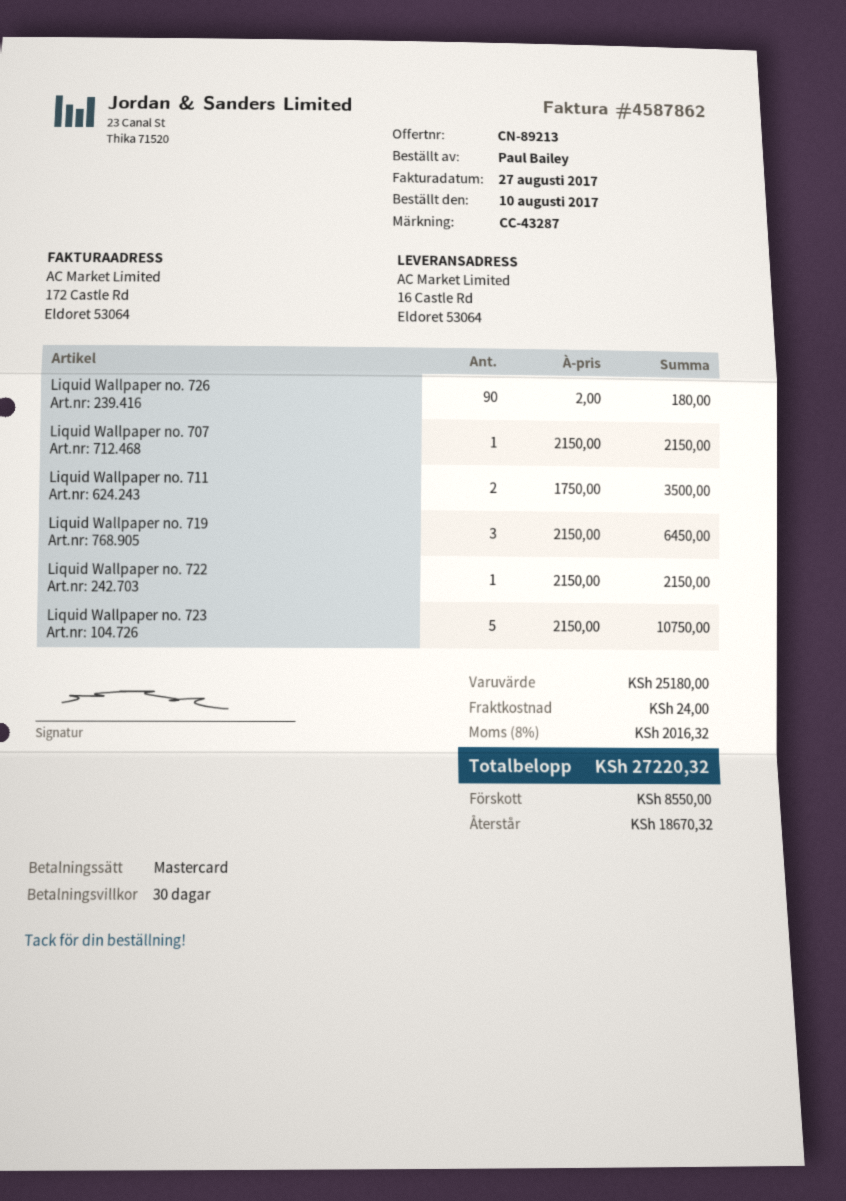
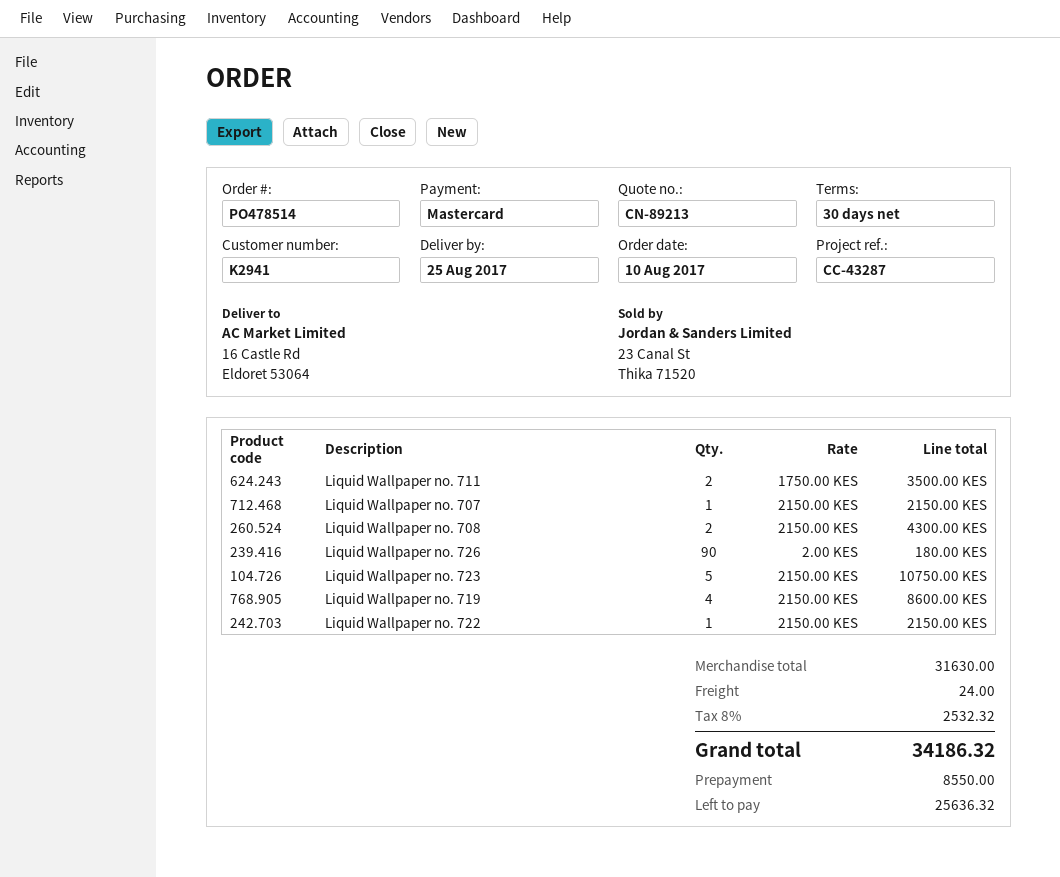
Liquid Wallpaper no. 719: 3 x 2150.00 = 6450.00 -> 4 x 2150.00 = 8600.00
Liquid Wallpaper no. 708: none -> 2 x 2150.00 = 4300.00
subtotal: 25180.00 -> 31630.00
tax: 8% = 2016.32 -> 8% = 2532.32
total: 27220.32 -> 34186.32
balance: 18670.32 -> 25636.32

